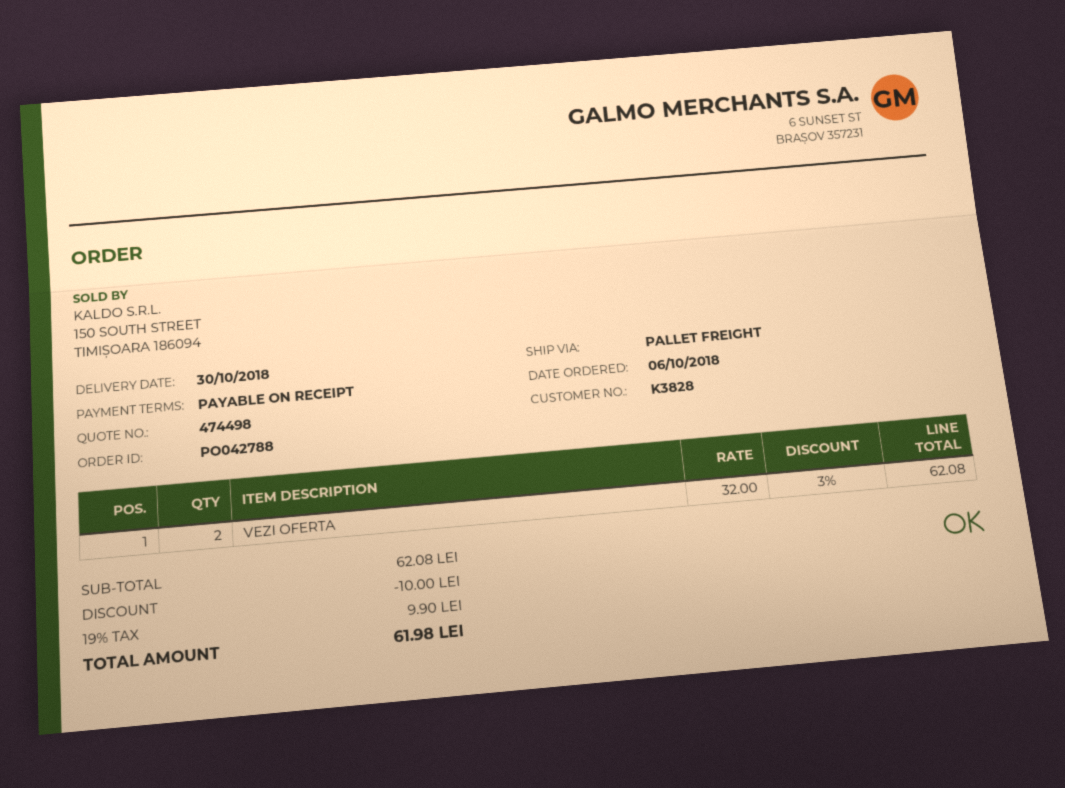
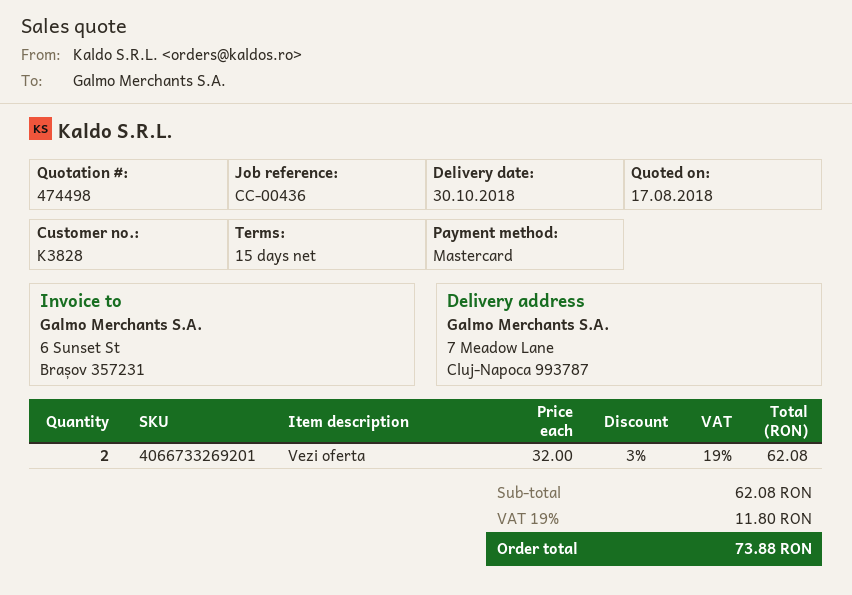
payment terms: on receipt -> 15 days
discount: 10.00 -> none
tax: 19% = 9.90 -> 19% = 11.80
total: 61.98 -> 73.88

